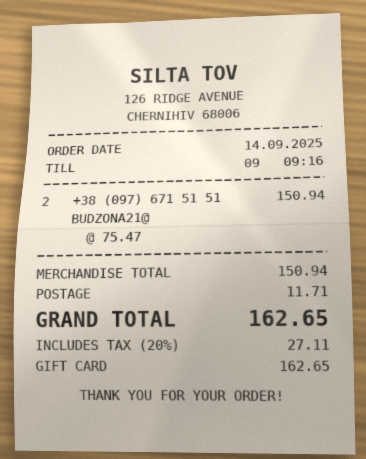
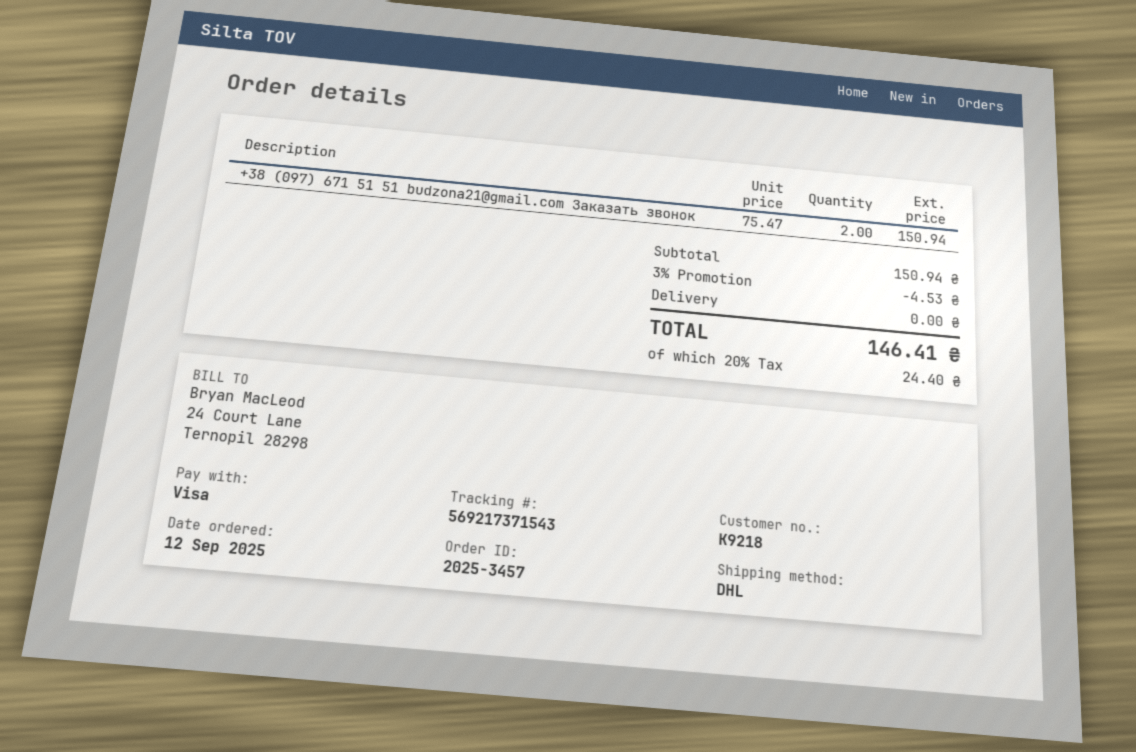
order date: 2025-09-14 -> 2025-09-12
payment method: gift card -> Visa
discount: none -> 3% = 4.53
shipping: 11.71 -> 0.00
tax: 20% = 27.11 -> 20% = 24.40
total: 162.65 -> 146.41

